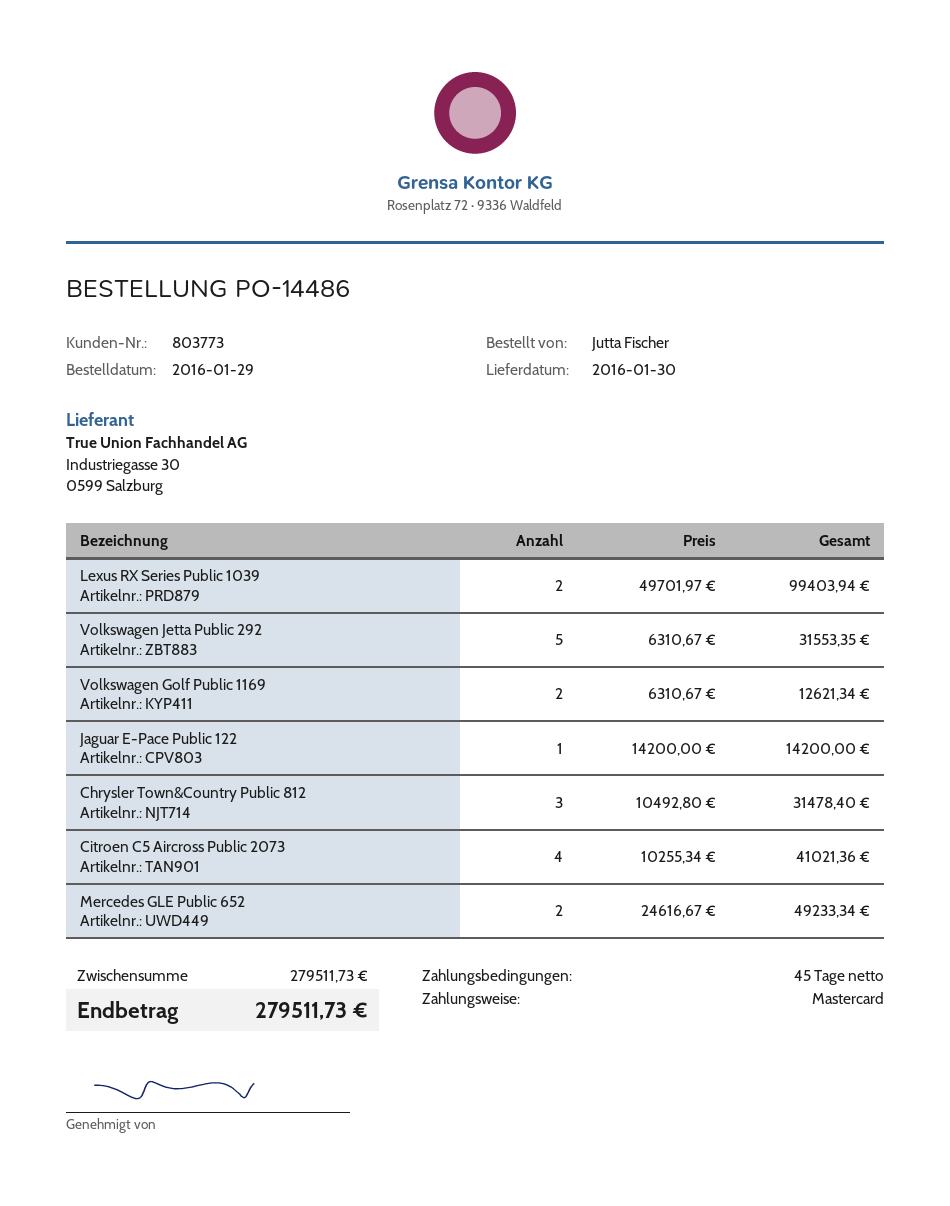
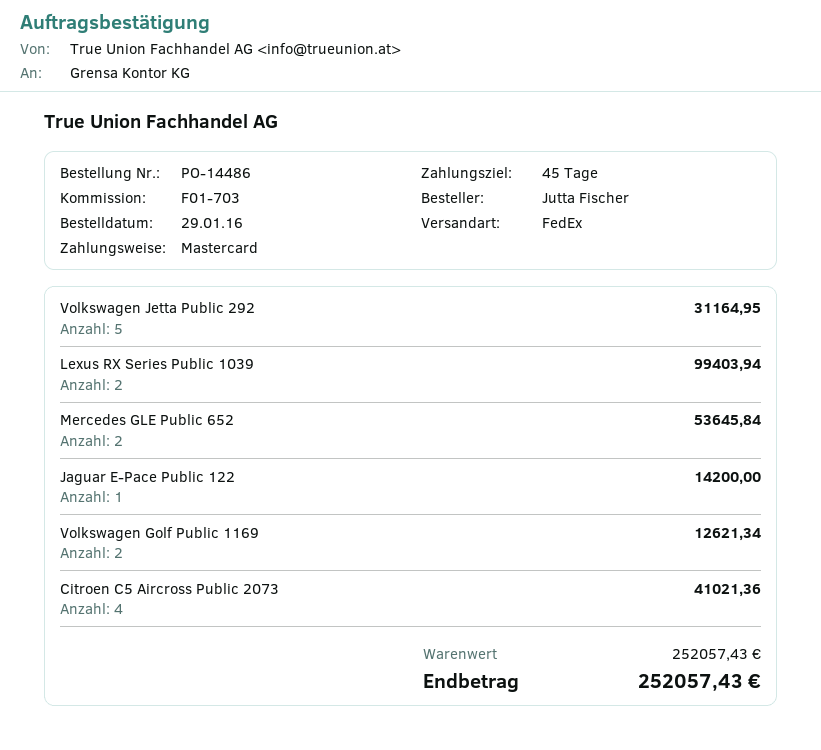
Volkswagen Jetta Public 292: 5 for 31553.35 -> 5 for 31164.95
Chrysler Town&Country Public 812: 3 for 31478.40 -> none
Mercedes GLE Public 652: 2 for 49233.34 -> 2 for 53645.84
subtotal: 279511.73 -> 252057.43
total: 279511.73 -> 252057.43

